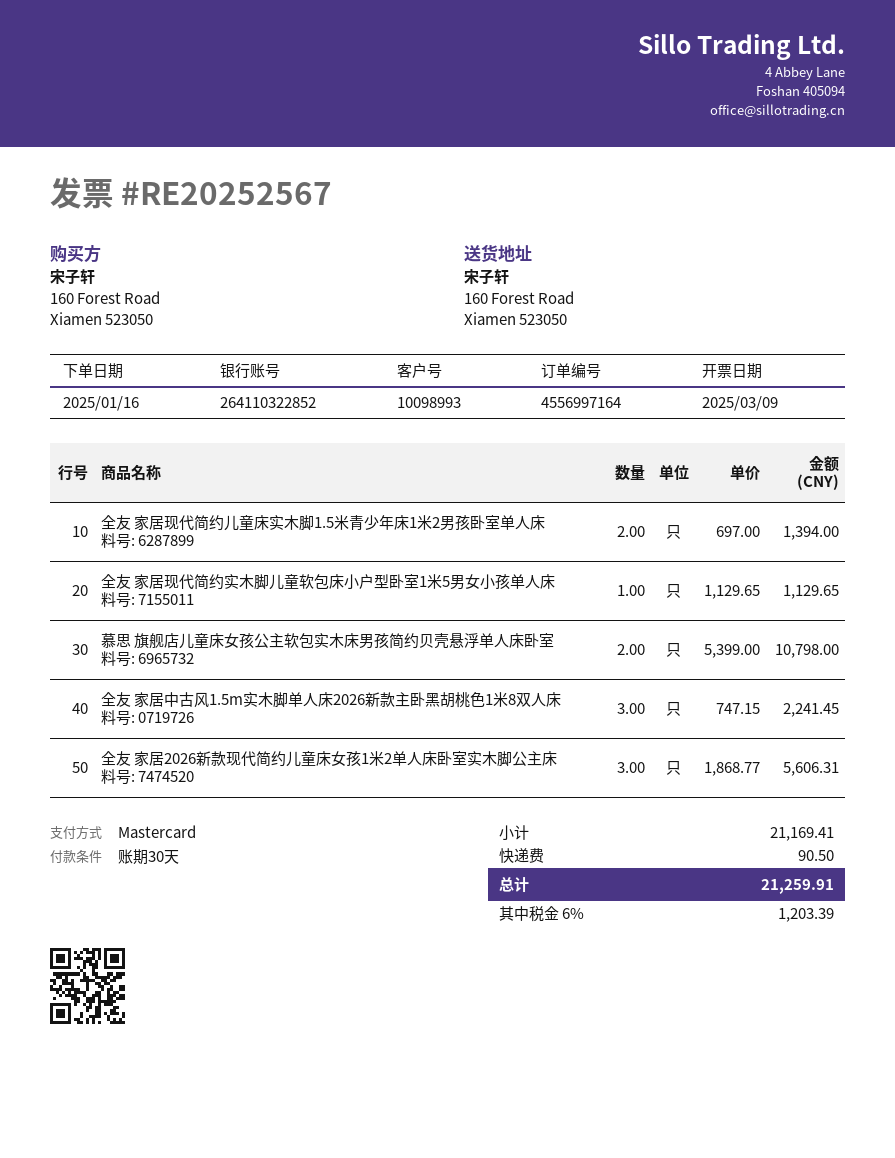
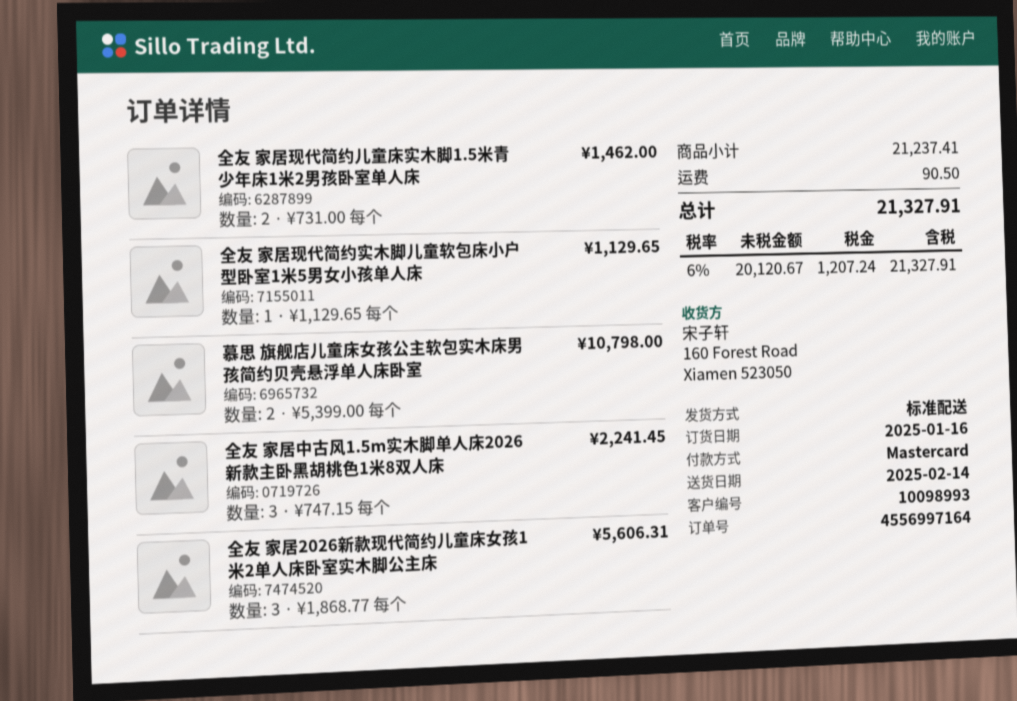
全友 家居现代简约儿童床实木脚1.5米青少年床1米2男孩卧室单人床: 2 x 697.00 = 1394.00 -> 2 x 731.00 = 1462.00
subtotal: 21169.41 -> 21237.41
tax: 6% = 1203.39 -> 6% = 1207.24
total: 21259.91 -> 21327.91

